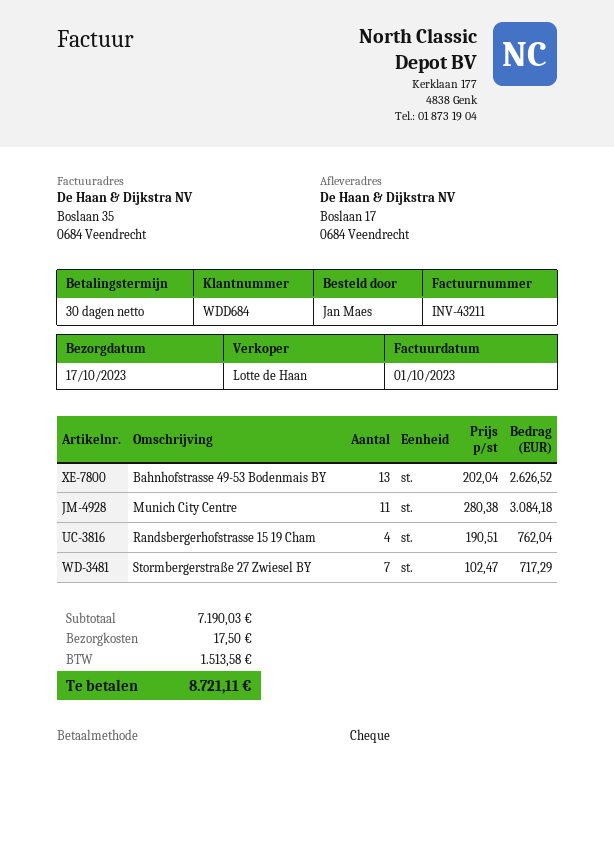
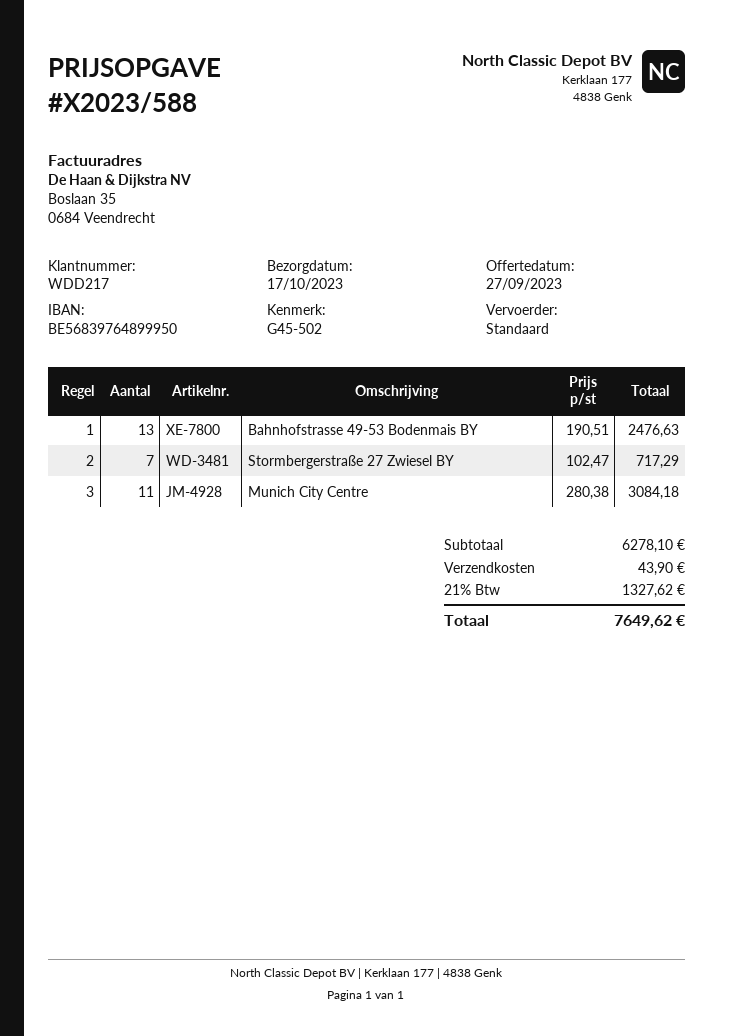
customer number: WDD684 -> WDD217
Bahnhofstrasse 49-53 Bodenmais BY: 13 x 202.04 = 2626.52 -> 13 x 190.51 = 2476.63
Randsbergerhofstrasse 15 19 Cham: 4 x 190.51 = 762.04 -> none
subtotal: 7190.03 -> 6278.10
shipping: 17.50 -> 43.90
tax: 1513.58 -> 1327.62
total: 8721.11 -> 7649.62

